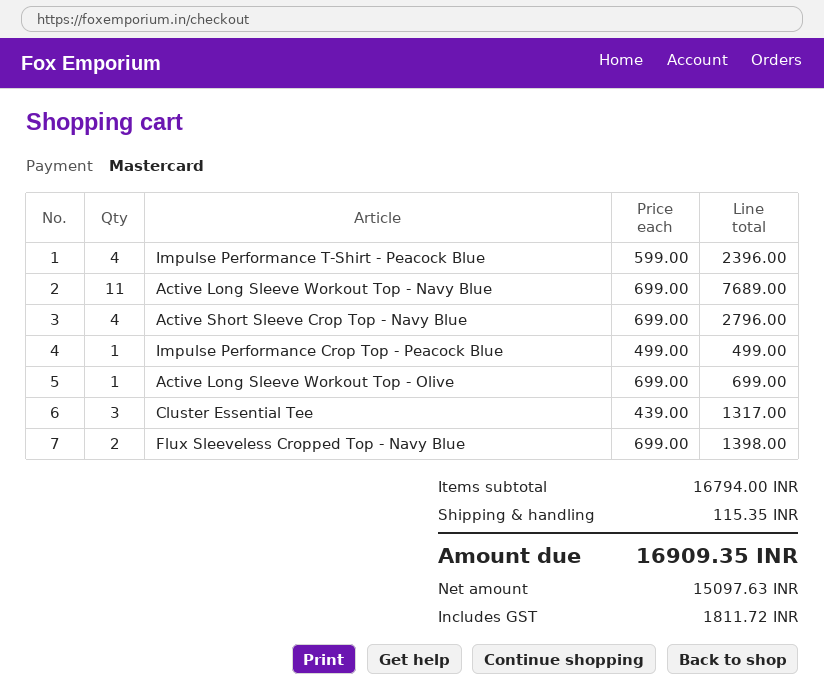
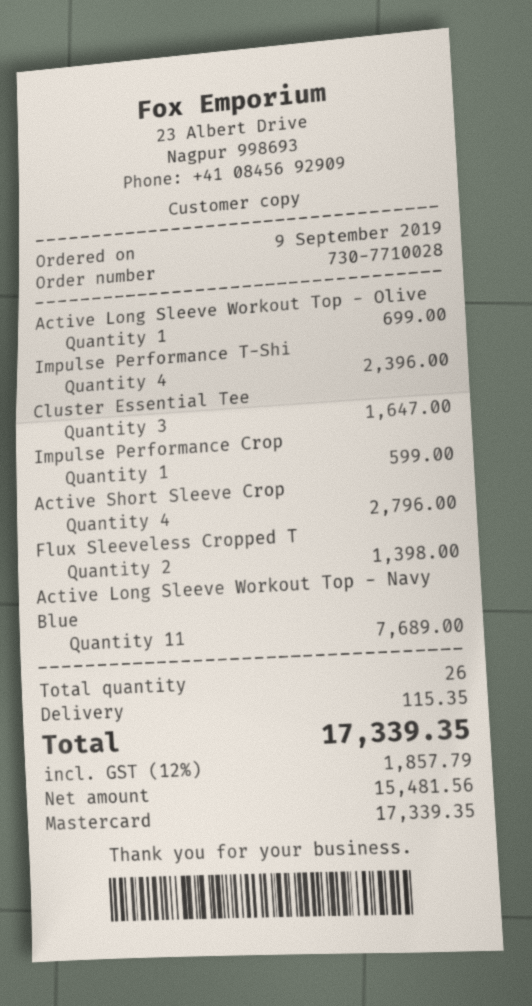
Impulse Performance Crop Top - Peacock Blue: 1 for 499.00 -> 1 for 599.00
Cluster Essential Tee: 3 for 1317.00 -> 3 for 1647.00
net: 15097.63 -> 15481.56
tax: 1811.72 -> 1857.79
total: 16909.35 -> 17339.35

